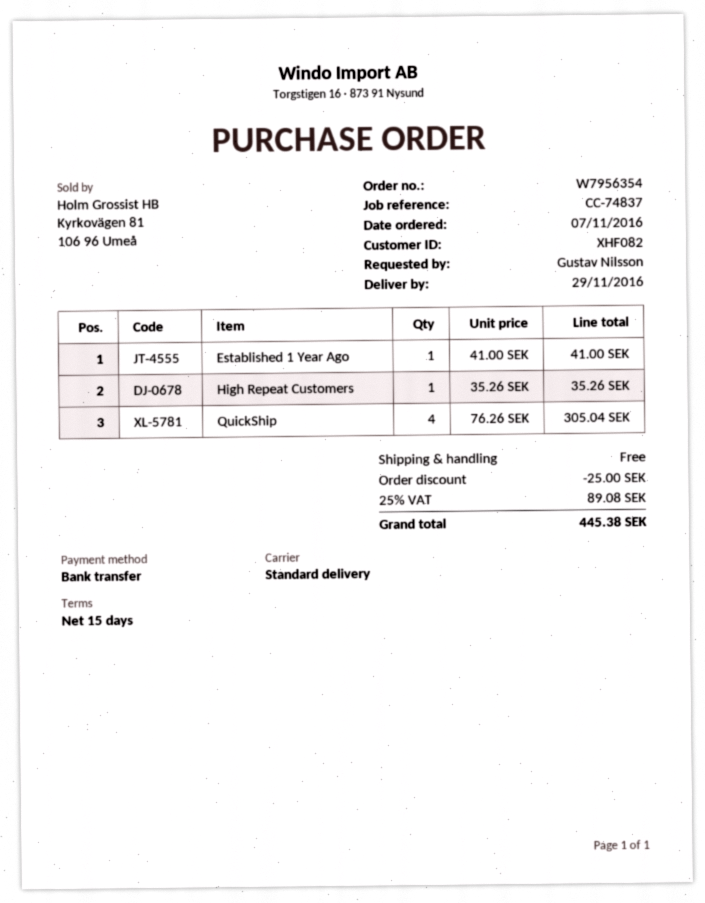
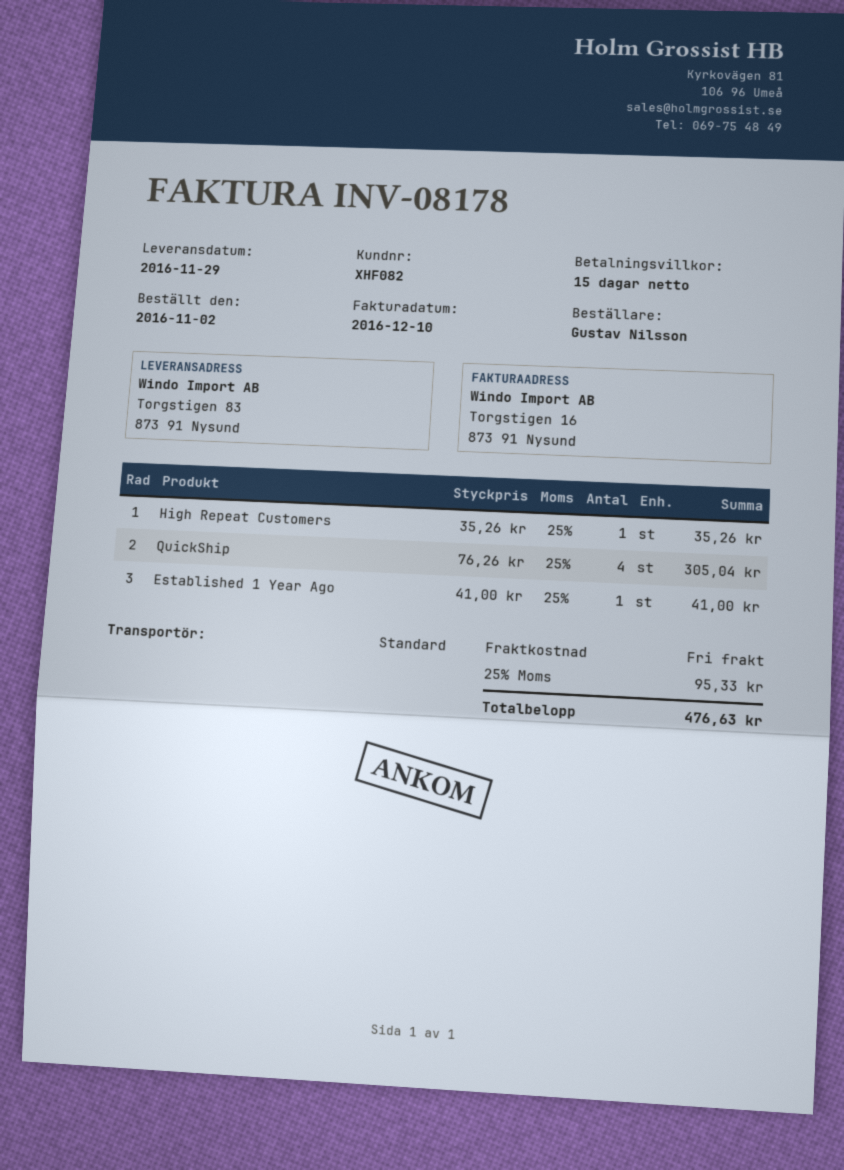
order date: 2016-11-07 -> 2016-11-02
discount: 25.00 -> none
tax: 25% = 89.08 -> 25% = 95.33
total: 445.38 -> 476.63

